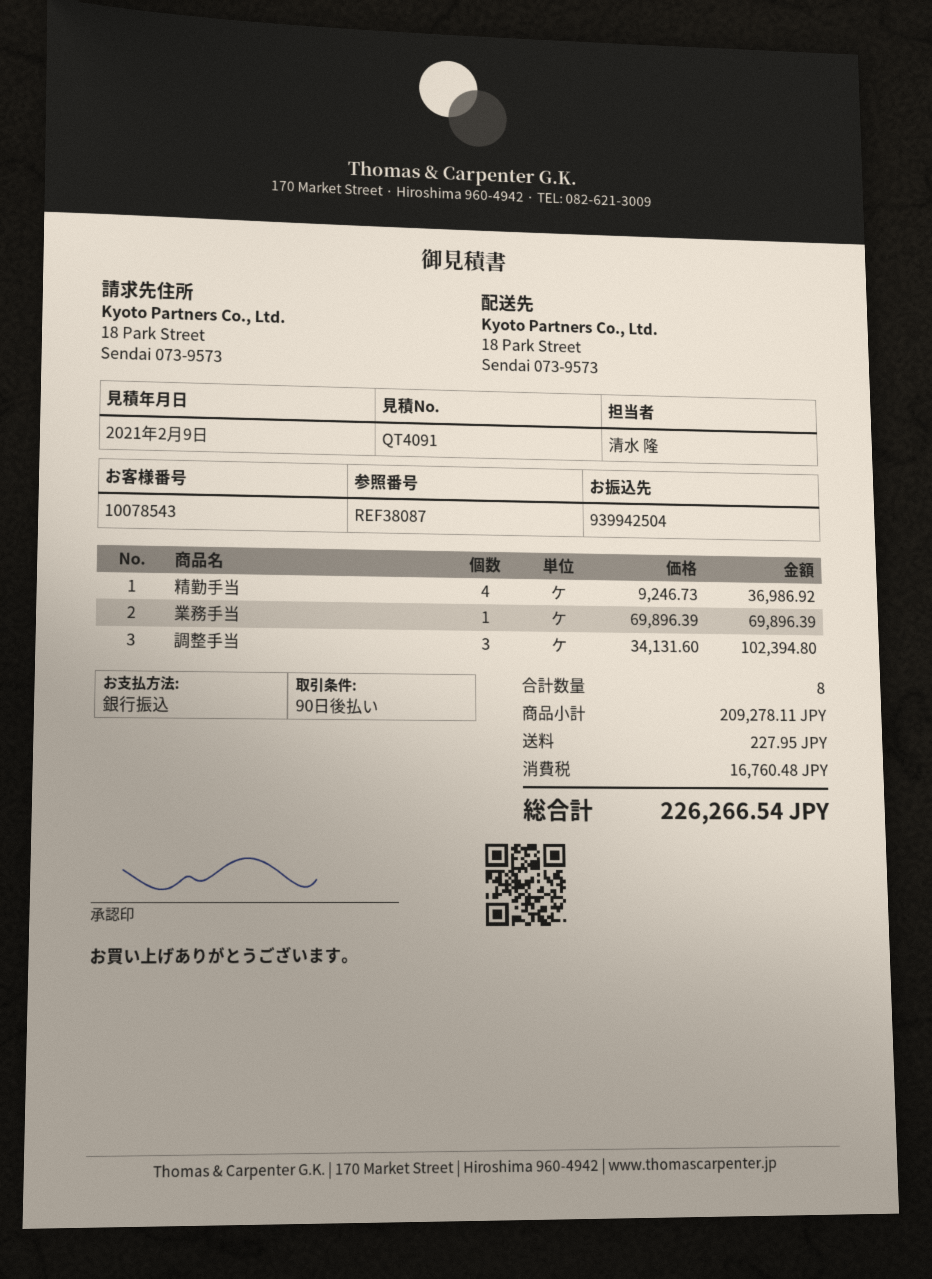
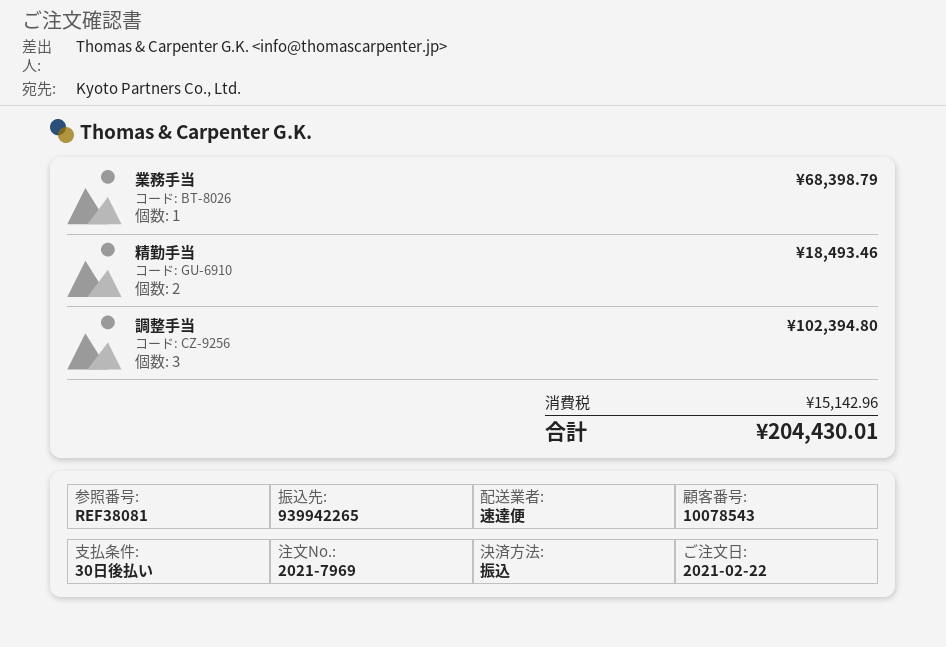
payment terms: 90 days -> 30 days
reference: REF38087 -> REF38081
bank account: 939942504 -> 939942265
精勤手当: 4 for 36986.92 -> 2 for 18493.46
業務手当: 1 for 69896.39 -> 1 for 68398.79
shipping: 227.95 -> none
tax: 16760.48 -> 15142.96
total: 226266.54 -> 204430.01

